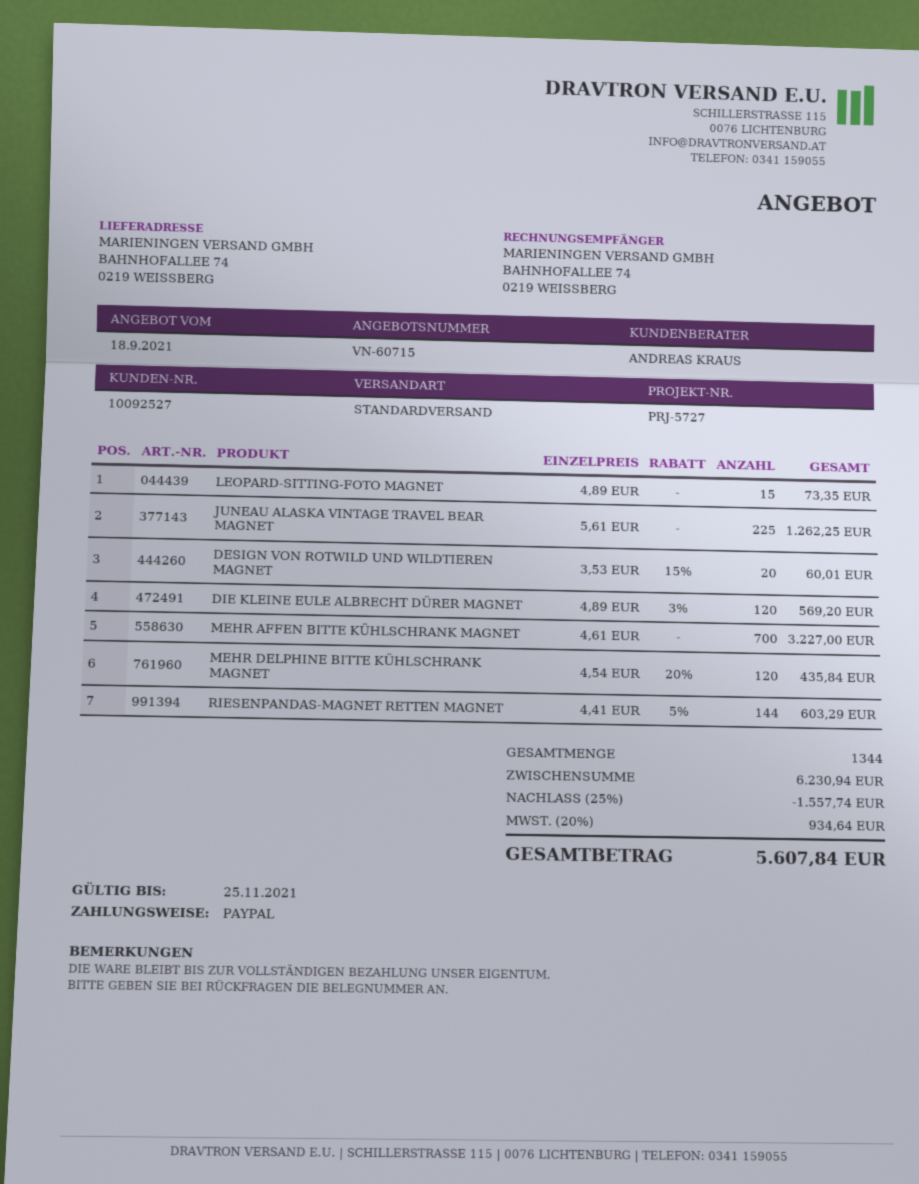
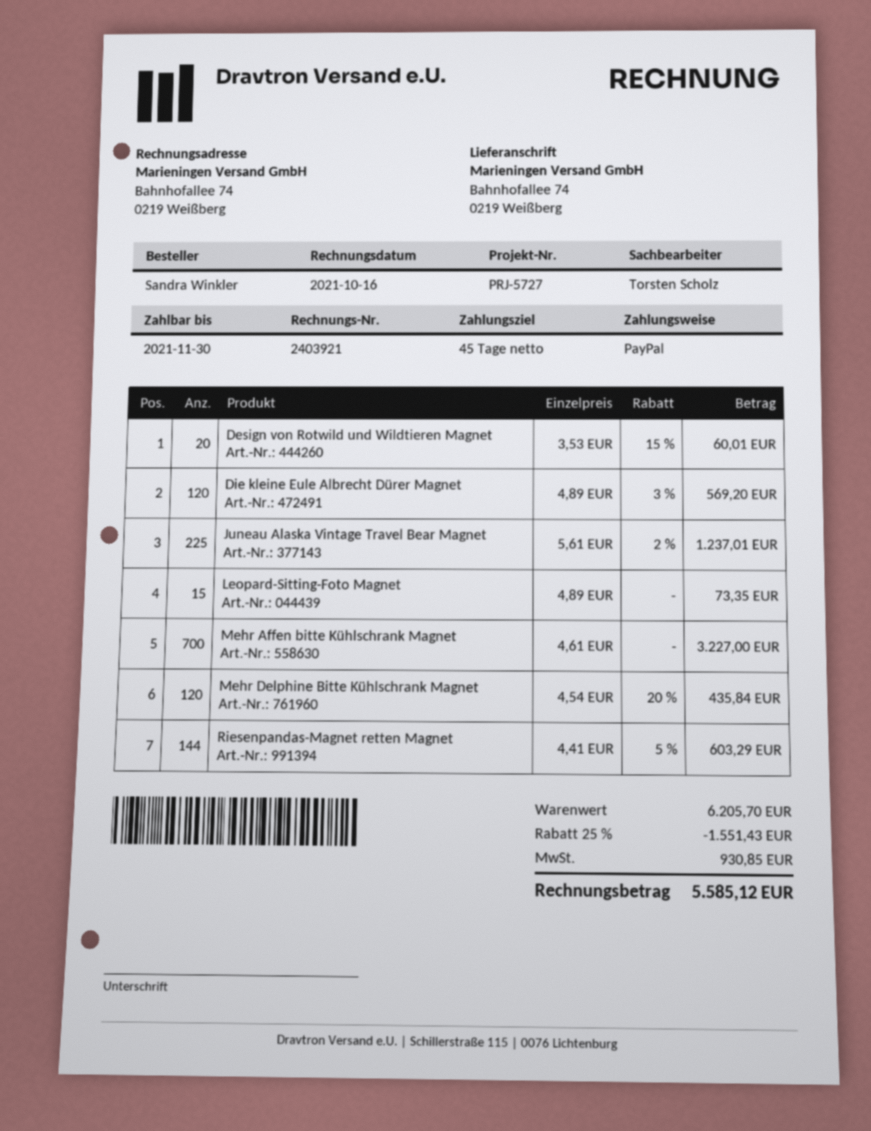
sales rep: ANDREAS KRAUS -> Torsten Scholz
JUNEAU ALASKA VINTAGE TRAVEL BEAR MAGNET: 225 x 5.61 = 1262.25 -> 225 x 5.61 - 2% = 1237.01
subtotal: 6230.94 -> 6205.70
discount: 25% = 1557.74 -> 25% = 1551.43
tax: 934.64 -> 930.85
total: 5607.84 -> 5585.12

